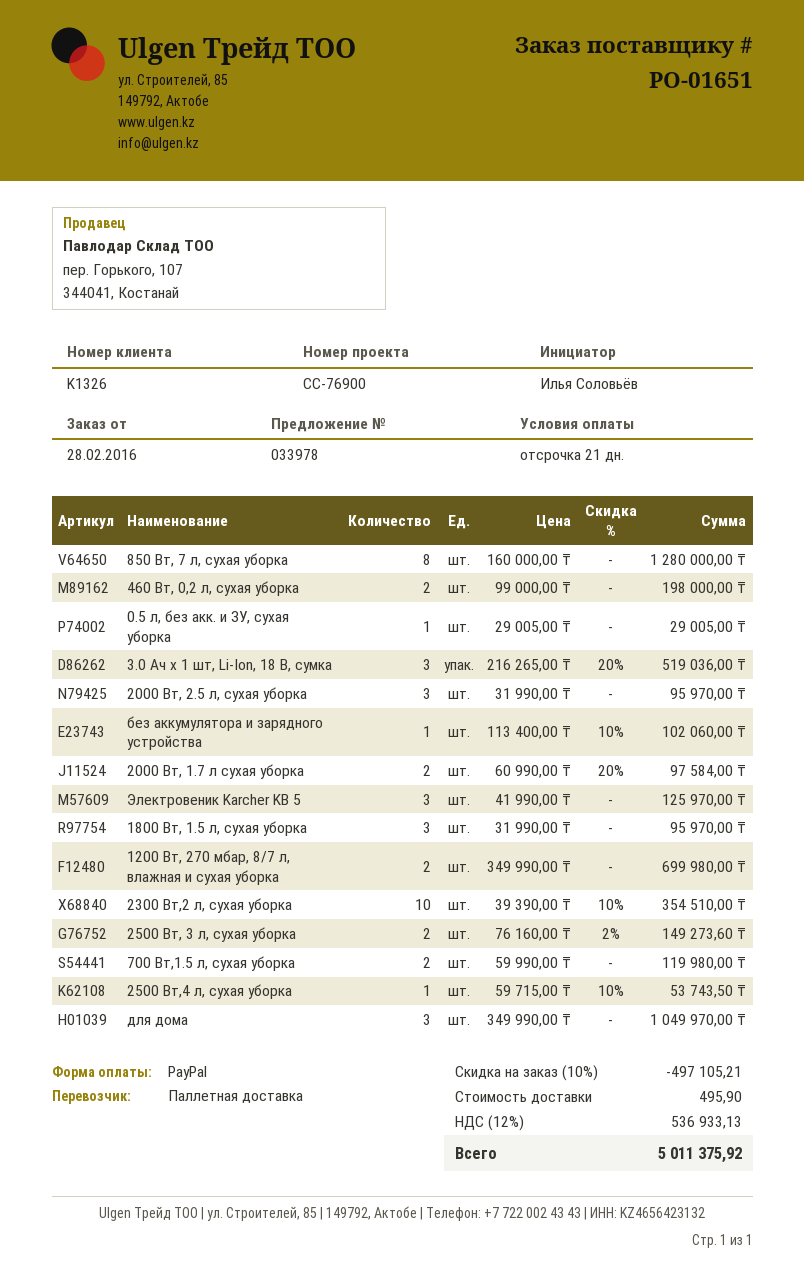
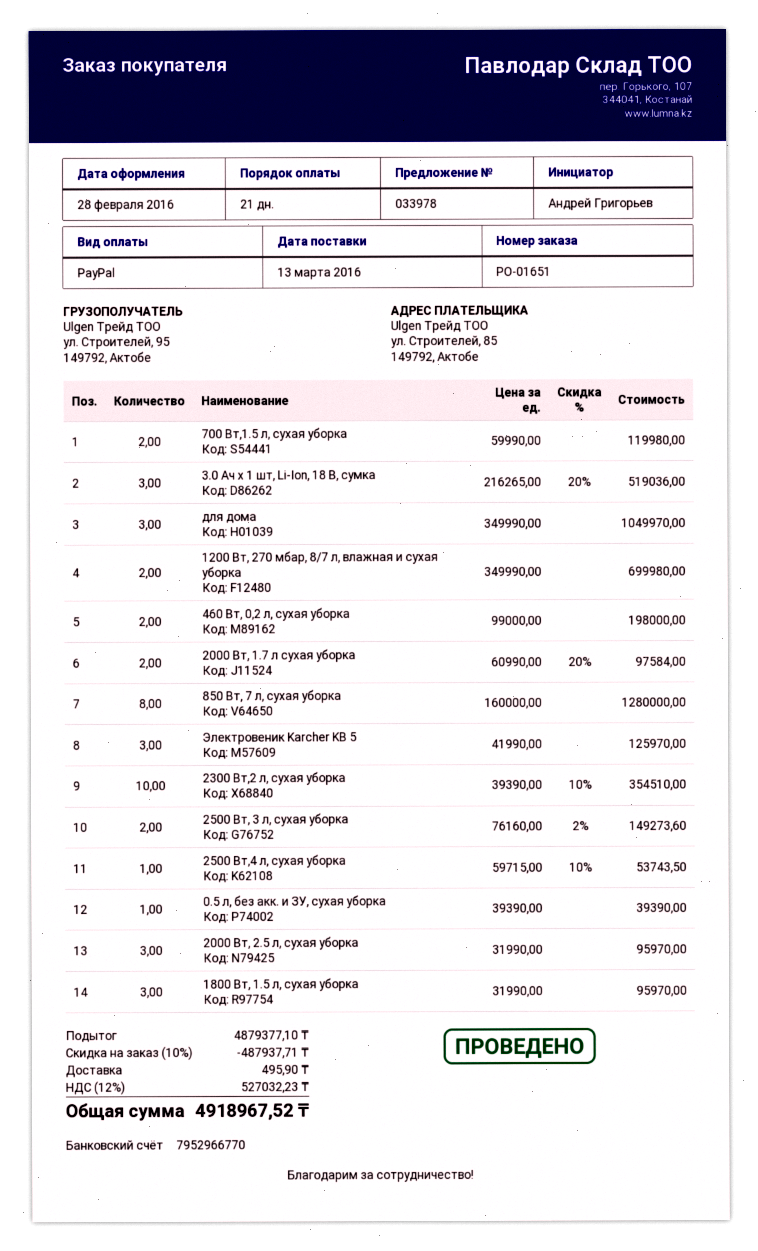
ordered by: Илья Соловьёв -> Андрей Григорьев
0.5 л, без акк. и ЗУ, сухая уборка: 1 x 29005.00 = 29005.00 -> 1 x 39390.00 = 39390.00
без аккумулятора и зарядного устройства: 1 x 113400.00 - 10% = 102060.00 -> none
discount: 10% = 497105.21 -> 10% = 487937.71
tax: 12% = 536933.13 -> 12% = 527032.23
total: 5011375.92 -> 4918967.52

